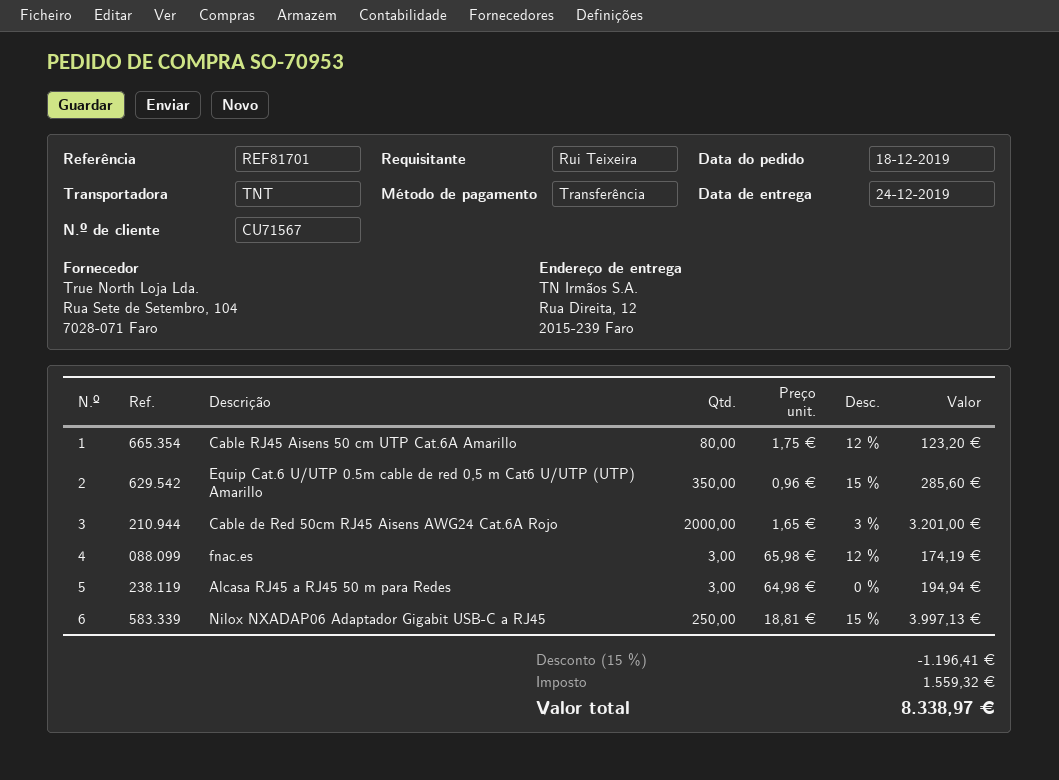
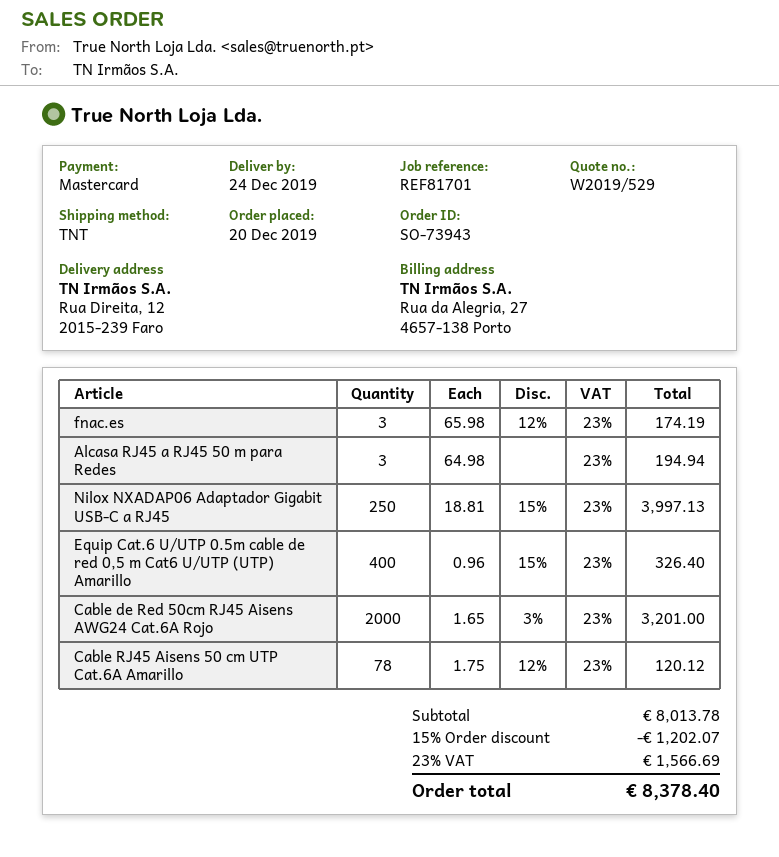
order number: SO-70953 -> SO-73943
order date: 2019-12-18 -> 2019-12-20
payment method: bank transfer -> Mastercard
Cable RJ45 Aisens 50 cm UTP Cat.6A Amarillo: 80 x 1.75 - 12% = 123.20 -> 78 x 1.75 - 12% = 120.12
Equip Cat.6 U/UTP 0.5m cable de red 0,5 m Cat6 U/UTP (UTP) Amarillo: 350 x 0.96 - 15% = 285.60 -> 400 x 0.96 - 15% = 326.40
discount: 15% = 1196.41 -> 15% = 1202.07
tax: 1559.32 -> 1566.69
total: 8338.97 -> 8378.40

